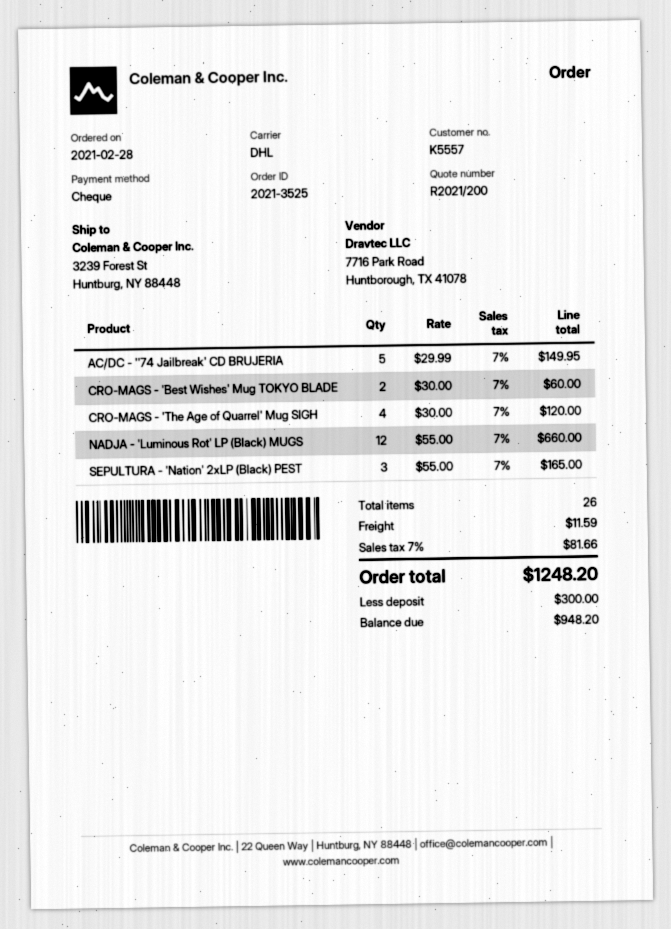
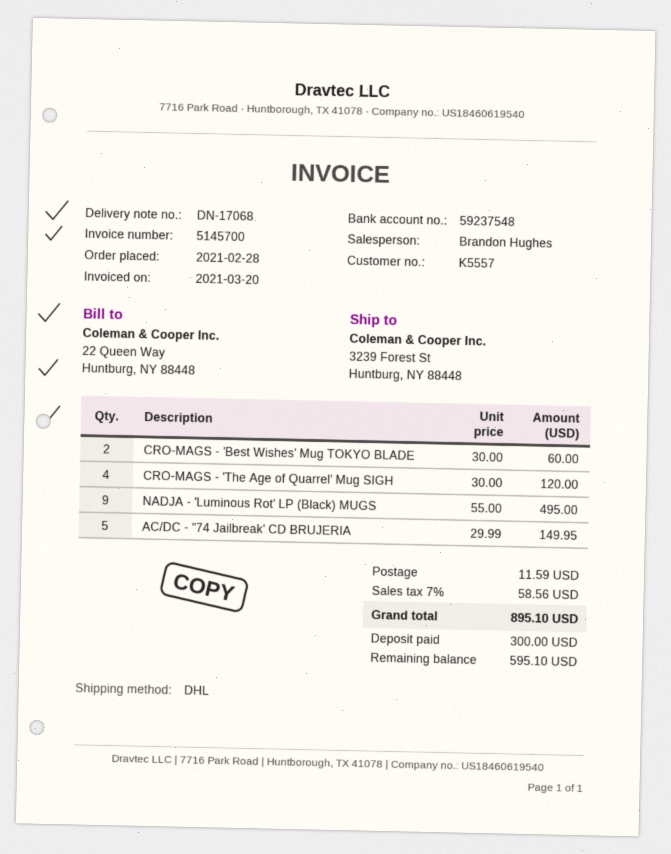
NADJA - 'Luminous Rot' LP (Black) MUGS: 12 x 55.00 = 660.00 -> 9 x 55.00 = 495.00
SEPULTURA - 'Nation' 2xLP (Black) PEST: 3 x 55.00 = 165.00 -> none
tax: 7% = 81.66 -> 7% = 58.56
total: 1248.20 -> 895.10
balance: 948.20 -> 595.10

